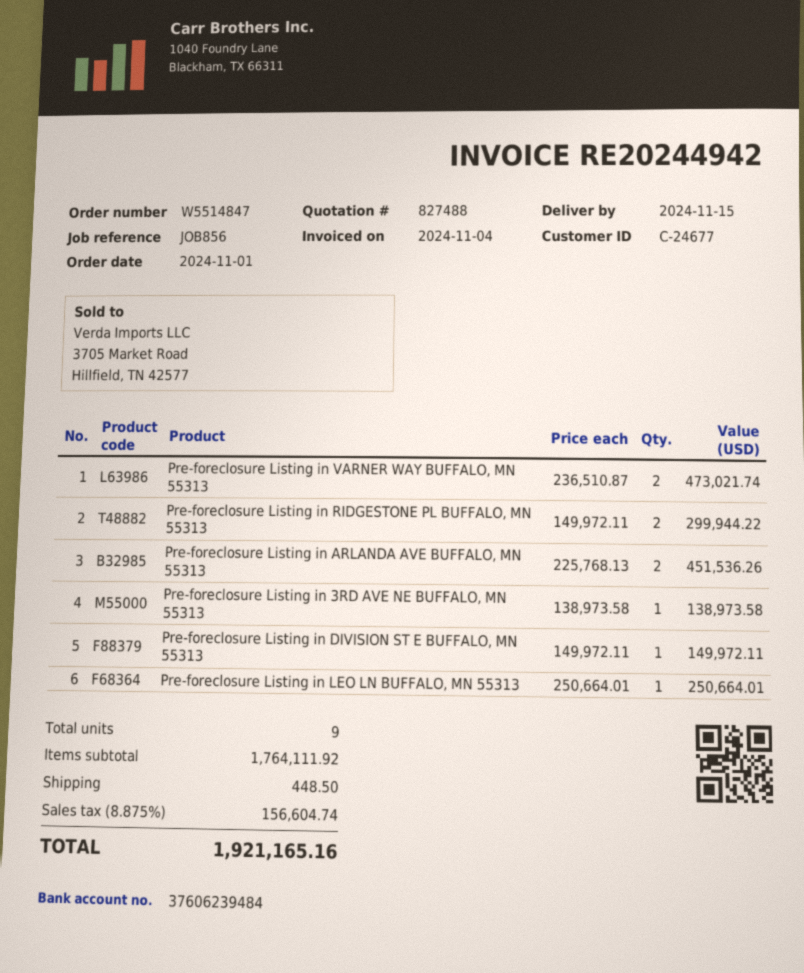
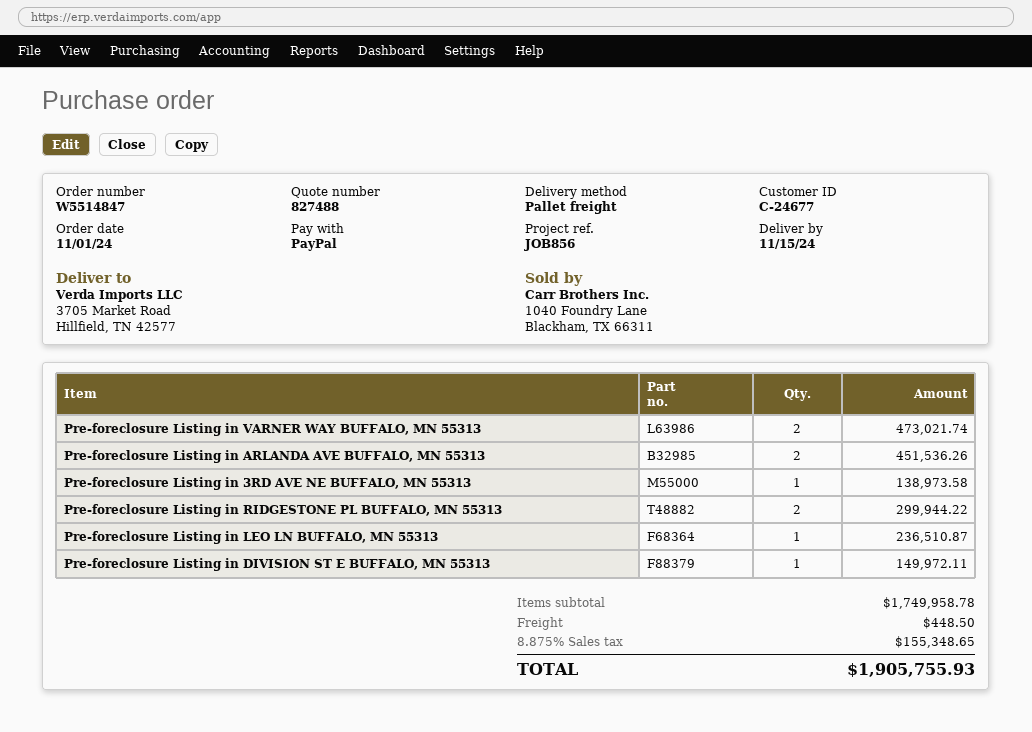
Pre-foreclosure Listing in LEO LN BUFFALO, MN 55313: 1 for 250664.01 -> 1 for 236510.87
subtotal: 1764111.92 -> 1749958.78
tax: 8.875% = 156604.74 -> 8.875% = 155348.65
total: 1921165.16 -> 1905755.93

